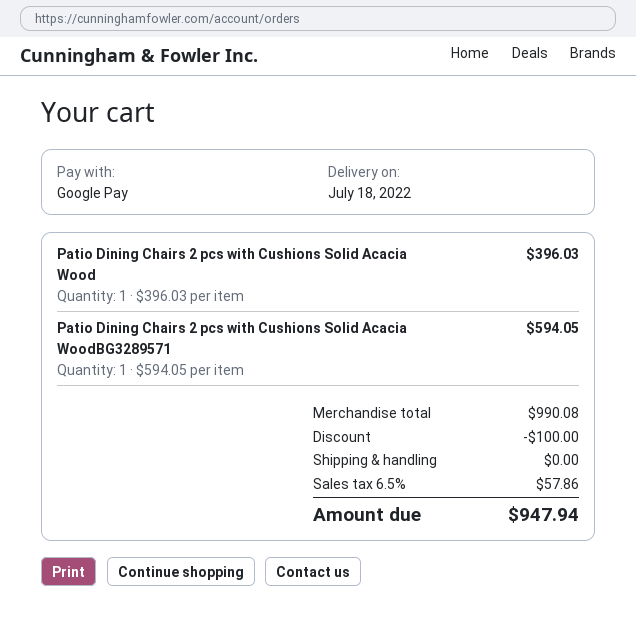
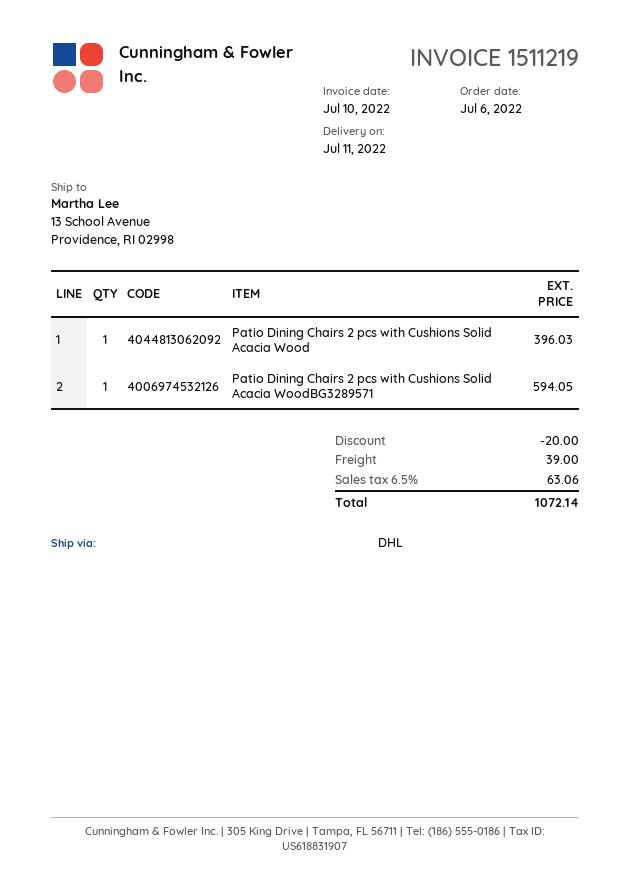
delivery date: 2022-07-18 -> 2022-07-11
discount: 100.00 -> 20.00
shipping: 0.00 -> 39.00
tax: 6.5% = 57.86 -> 6.5% = 63.06
total: 947.94 -> 1072.14

